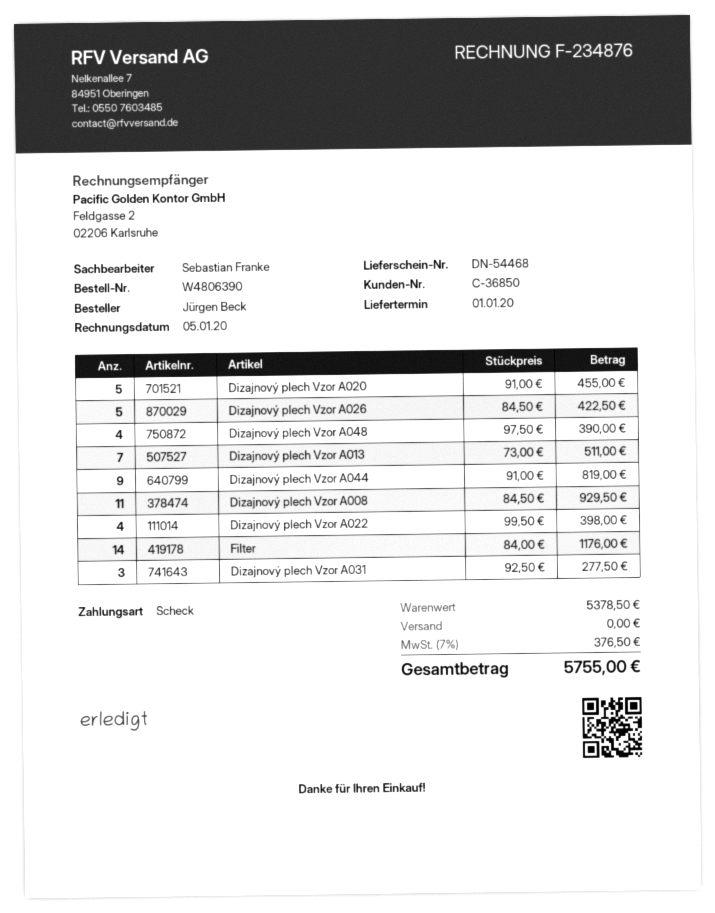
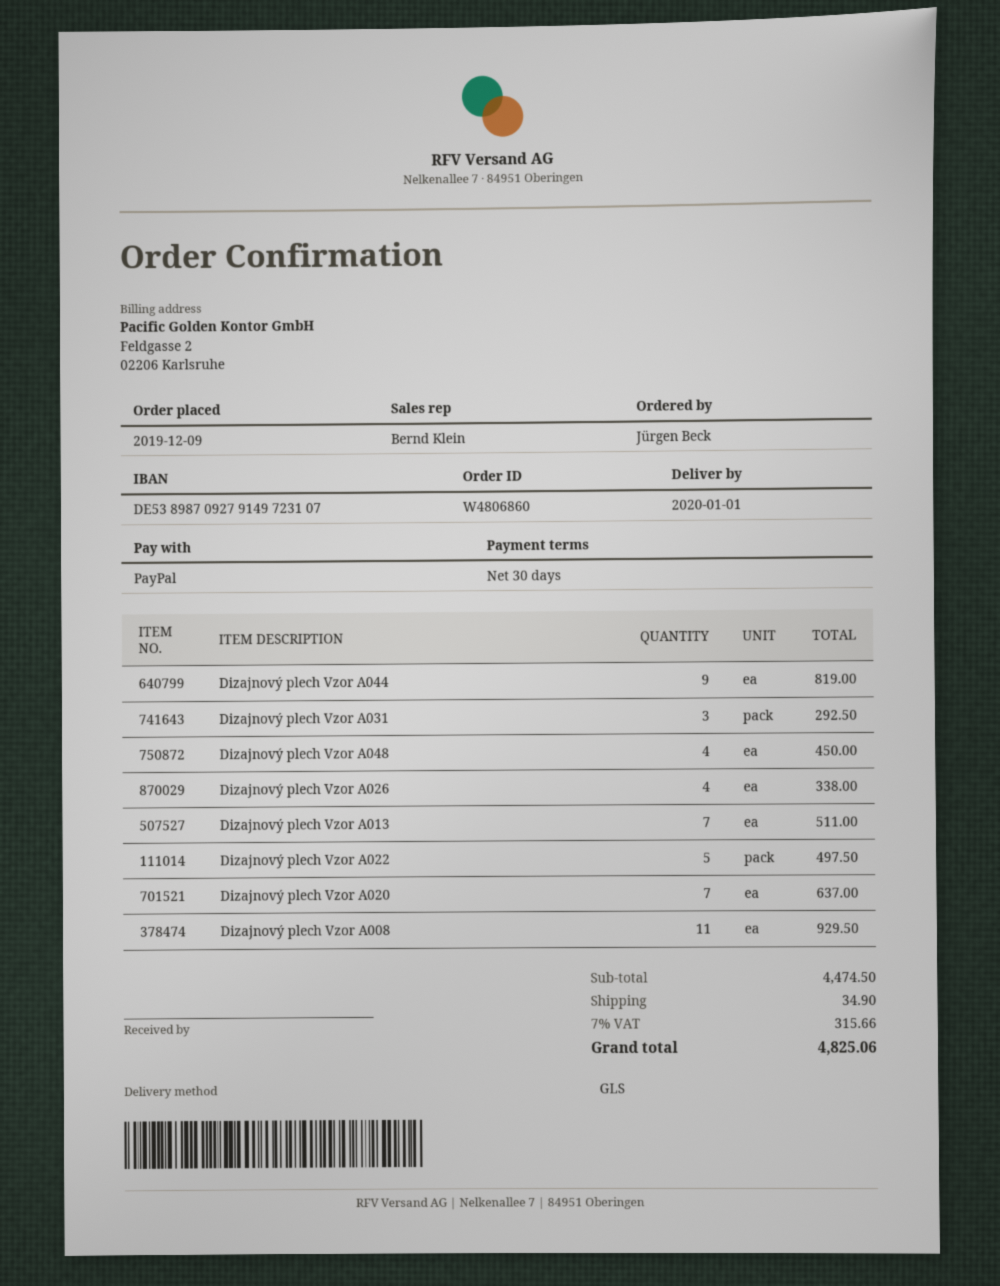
order number: W4806390 -> W4806860
sales rep: Sebastian Franke -> Bernd Klein
payment method: cheque -> PayPal
Dizajnový plech Vzor A020: 5 for 455.00 -> 7 for 637.00
Dizajnový plech Vzor A026: 5 for 422.50 -> 4 for 338.00
Dizajnový plech Vzor A048: 4 for 390.00 -> 4 for 450.00
Dizajnový plech Vzor A022: 4 for 398.00 -> 5 for 497.50
Filter: 14 for 1176.00 -> none
Dizajnový plech Vzor A031: 3 for 277.50 -> 3 for 292.50
subtotal: 5378.50 -> 4474.50
shipping: 0.00 -> 34.90
tax: 7% = 376.50 -> 7% = 315.66
total: 5755.00 -> 4825.06

